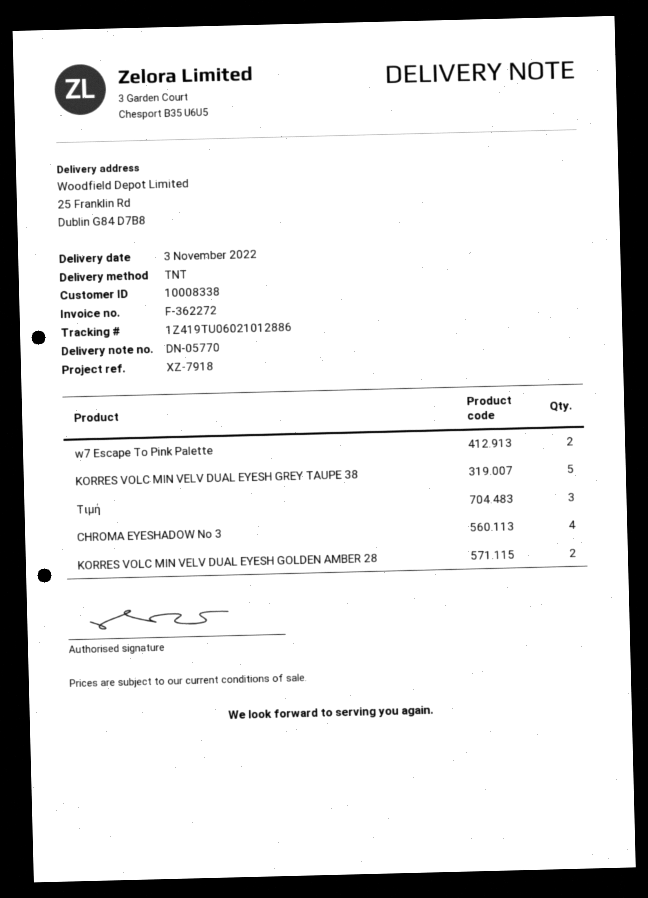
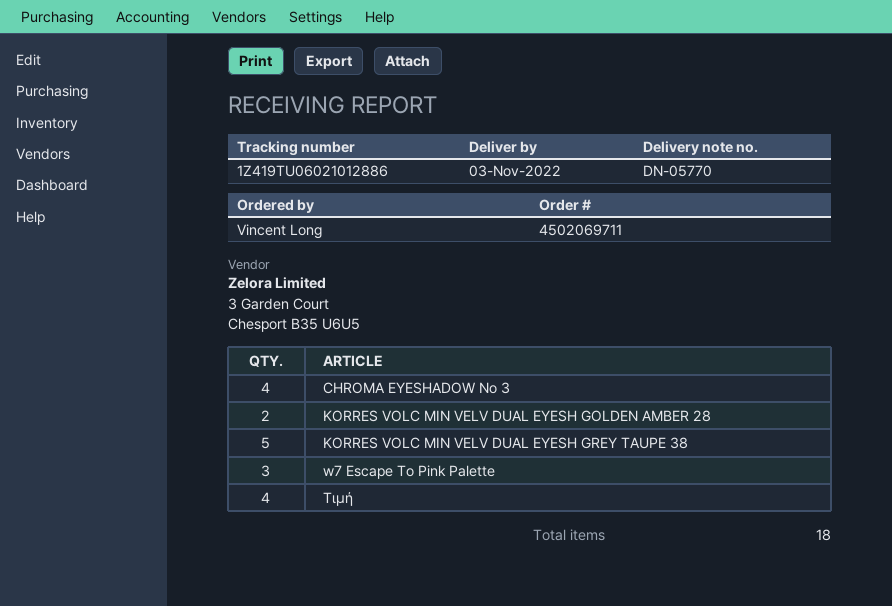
w7 Escape To Pink Palette: 2 -> 3
Τιμή: 3 -> 4

